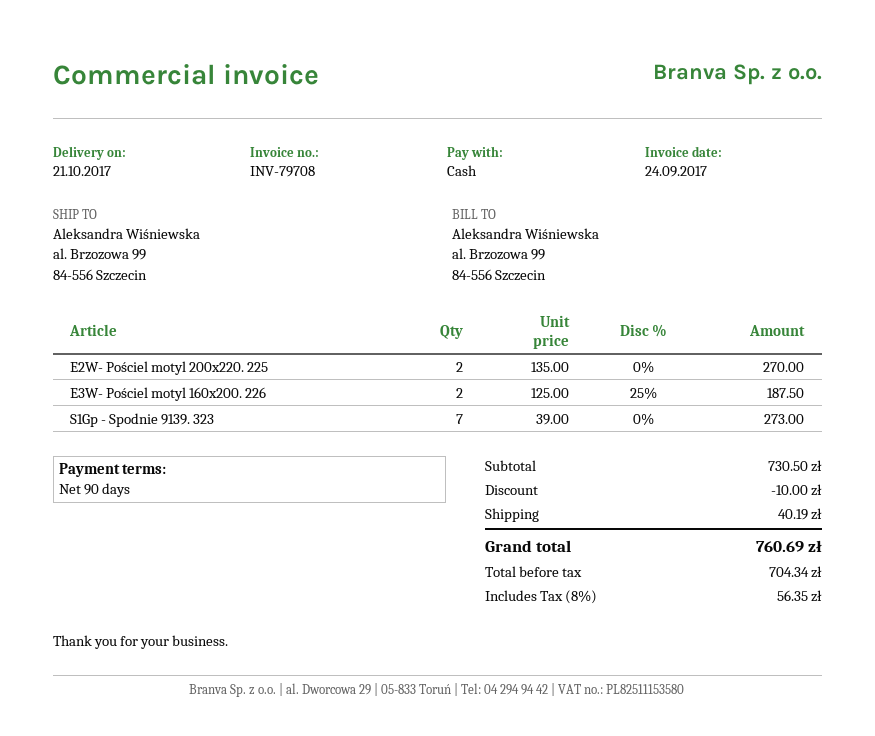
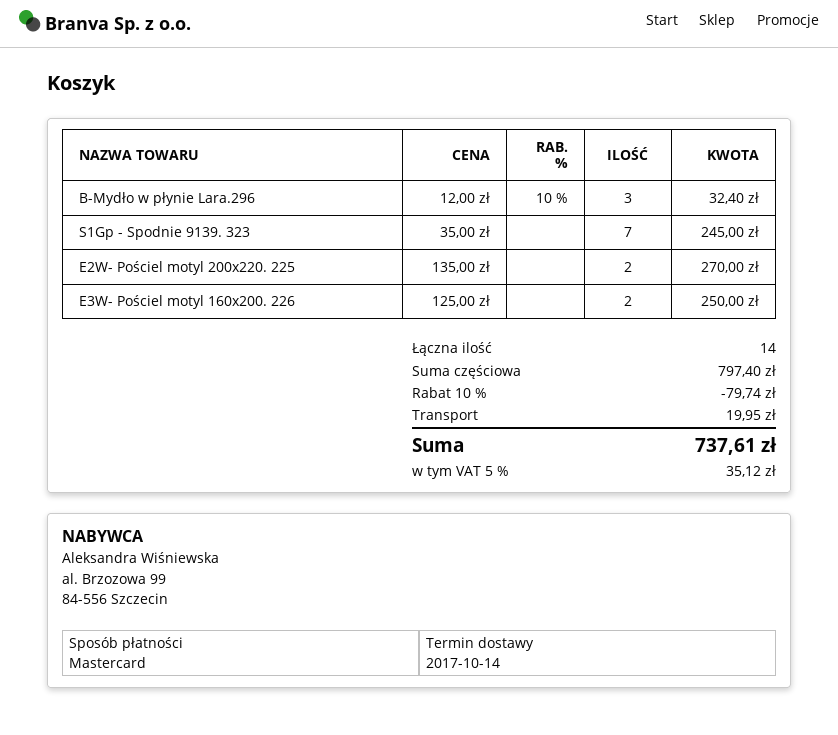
delivery date: 2017-10-21 -> 2017-10-14
payment method: cash -> Mastercard
E3W- Pościel motyl 160x200. 226: 2 x 125.00 - 25% = 187.50 -> 2 x 125.00 = 250.00
S1Gp - Spodnie 9139. 323: 7 x 39.00 = 273.00 -> 7 x 35.00 = 245.00
B-Mydło w płynie Lara.296: none -> 3 x 12.00 - 10% = 32.40
subtotal: 730.50 -> 797.40
discount: 10.00 -> 79.74
shipping: 40.19 -> 19.95
tax: 8% = 56.35 -> 5% = 35.12
total: 760.69 -> 737.61

